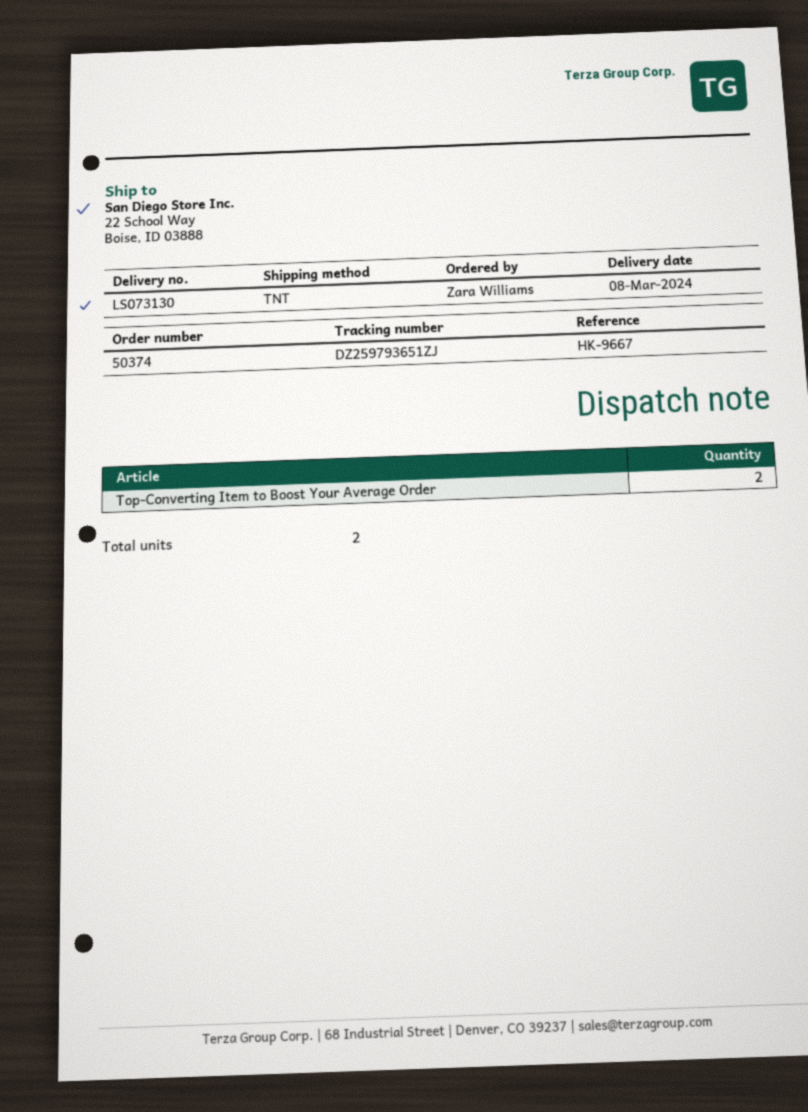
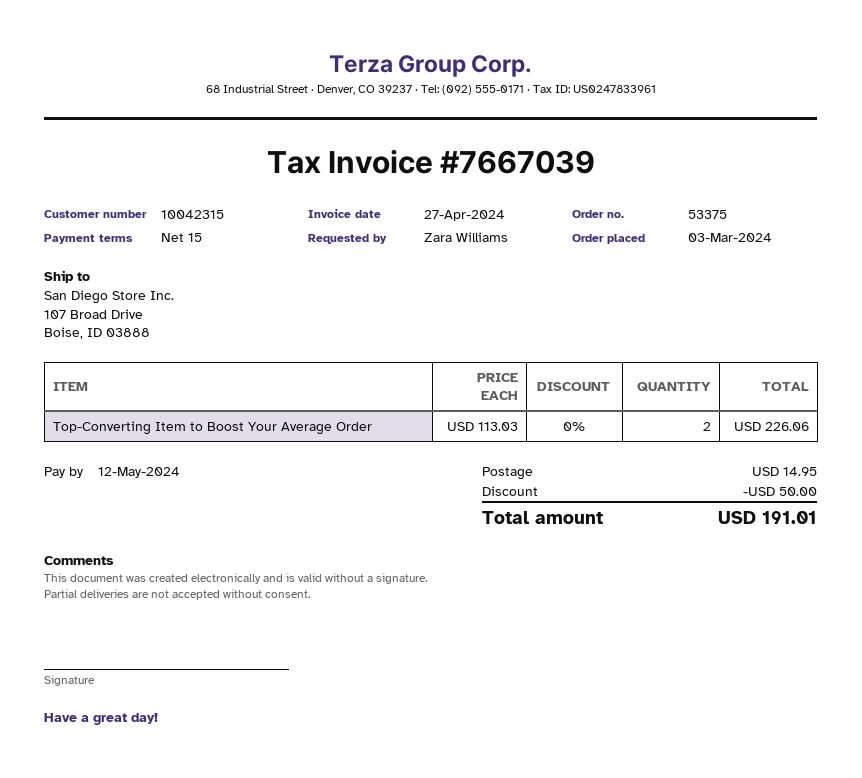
order number: 50374 -> 53375
ship to: 22 School Way, Boise, ID 03888 -> 107 Broad Drive, Boise, ID 03888

